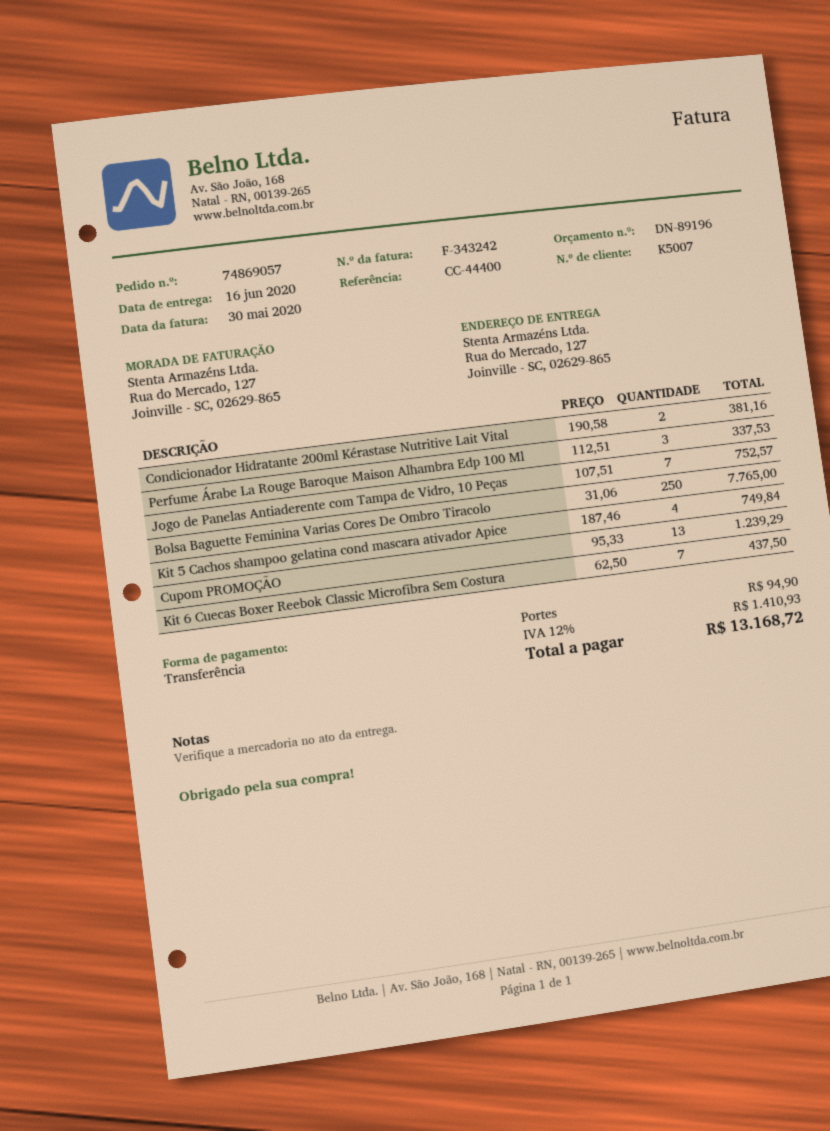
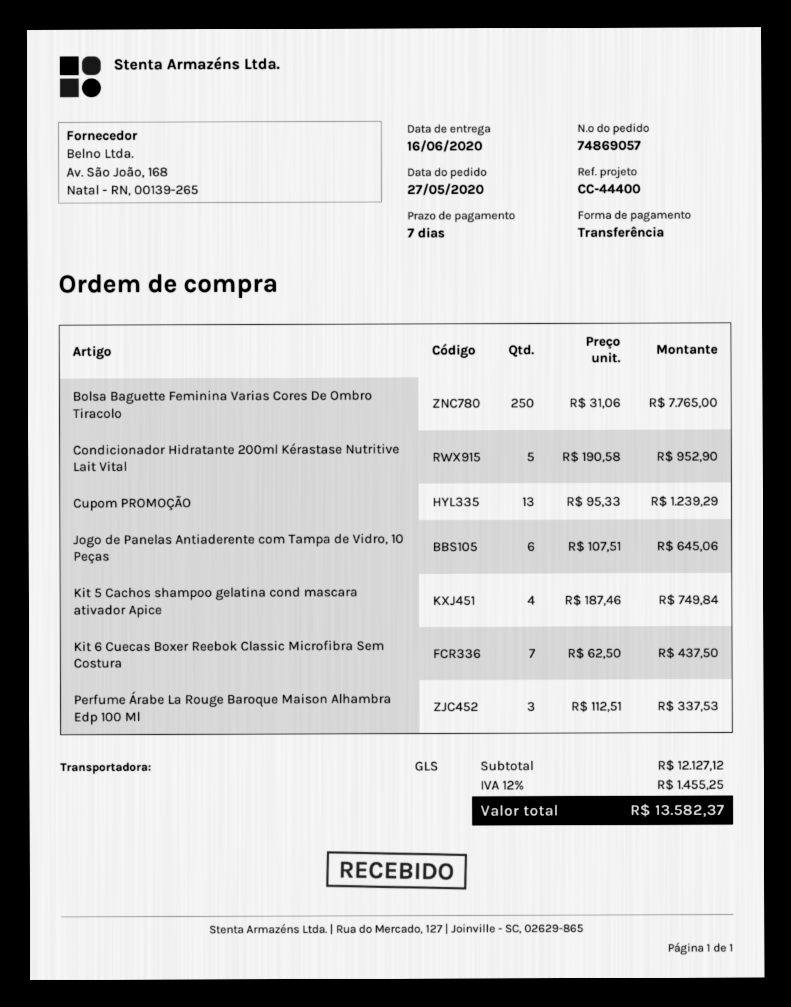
Condicionador Hidratante 200ml Kérastase Nutritive Lait Vital: 2 x 190.58 = 381.16 -> 5 x 190.58 = 952.90
Jogo de Panelas Antiaderente com Tampa de Vidro, 10 Peças: 7 x 107.51 = 752.57 -> 6 x 107.51 = 645.06
shipping: 94.90 -> none
tax: 12% = 1410.93 -> 12% = 1455.25
total: 13168.72 -> 13582.37

